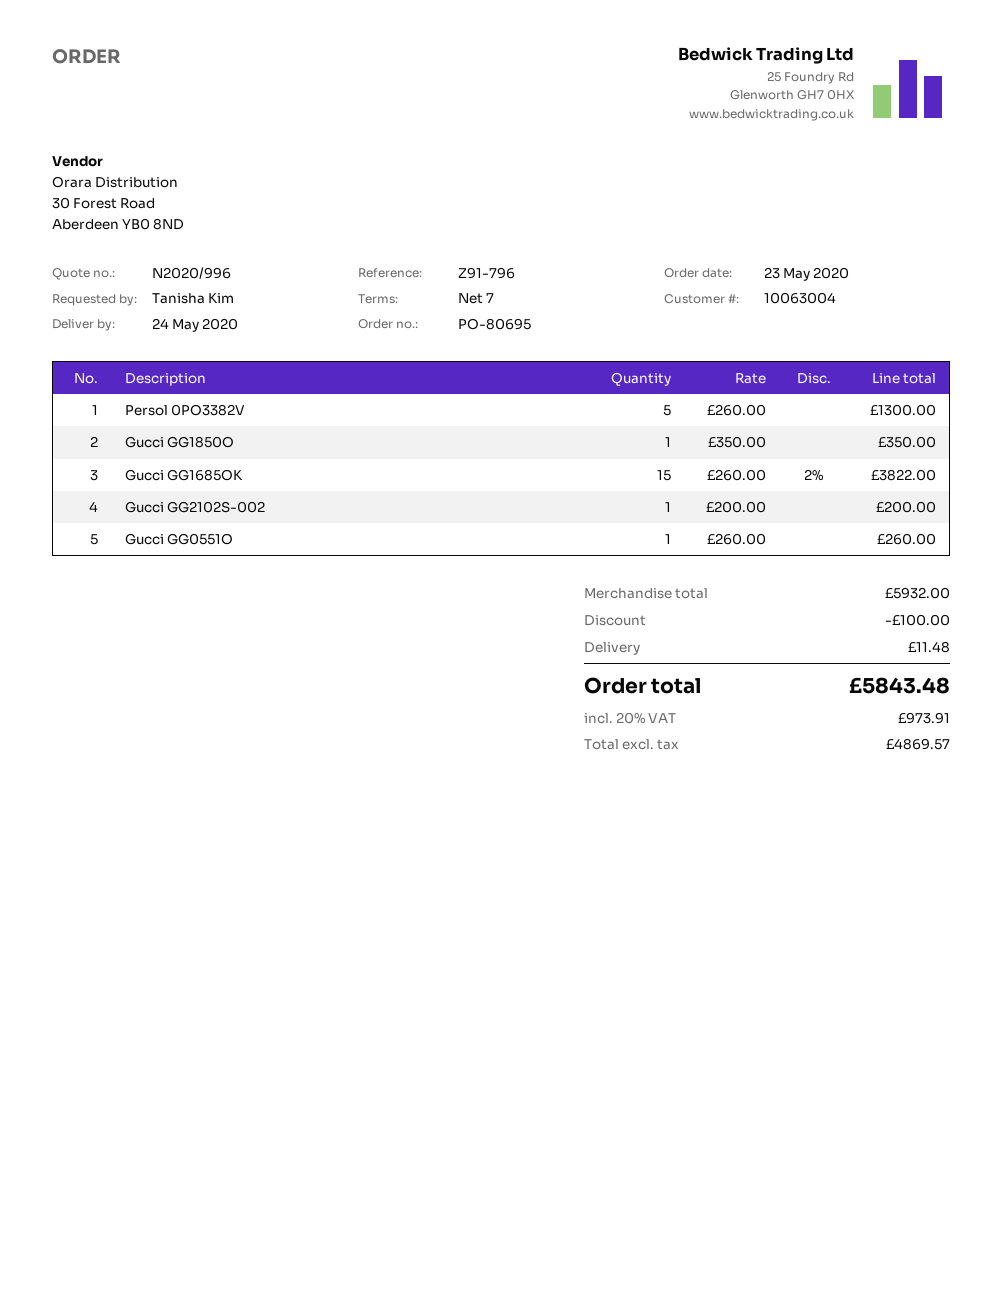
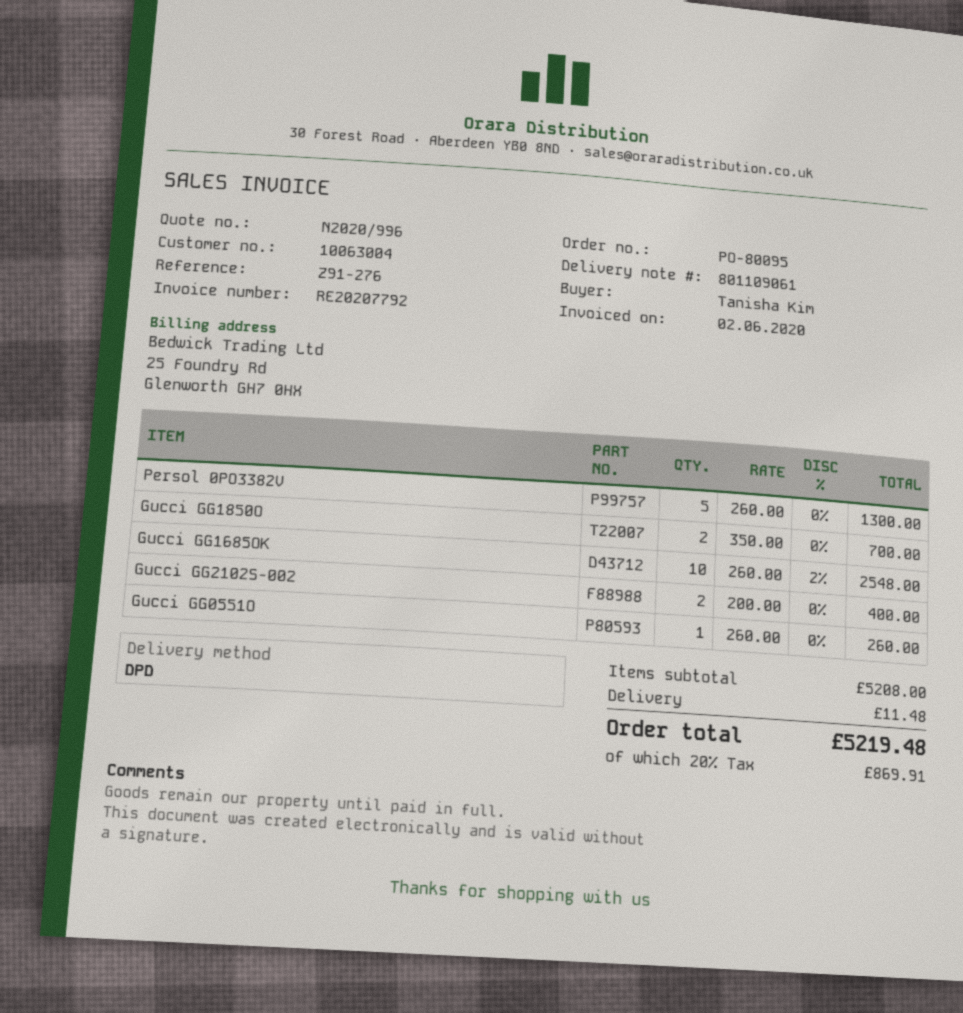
order number: PO-80695 -> PO-80095
reference: Z91-796 -> Z91-276
Gucci GG1850O: 1 x 350.00 = 350.00 -> 2 x 350.00 = 700.00
Gucci GG1685OK: 15 x 260.00 - 2% = 3822.00 -> 10 x 260.00 - 2% = 2548.00
Gucci GG2102S-002: 1 x 200.00 = 200.00 -> 2 x 200.00 = 400.00
subtotal: 5932.00 -> 5208.00
discount: 100.00 -> none
tax: 20% = 973.91 -> 20% = 869.91
total: 5843.48 -> 5219.48

